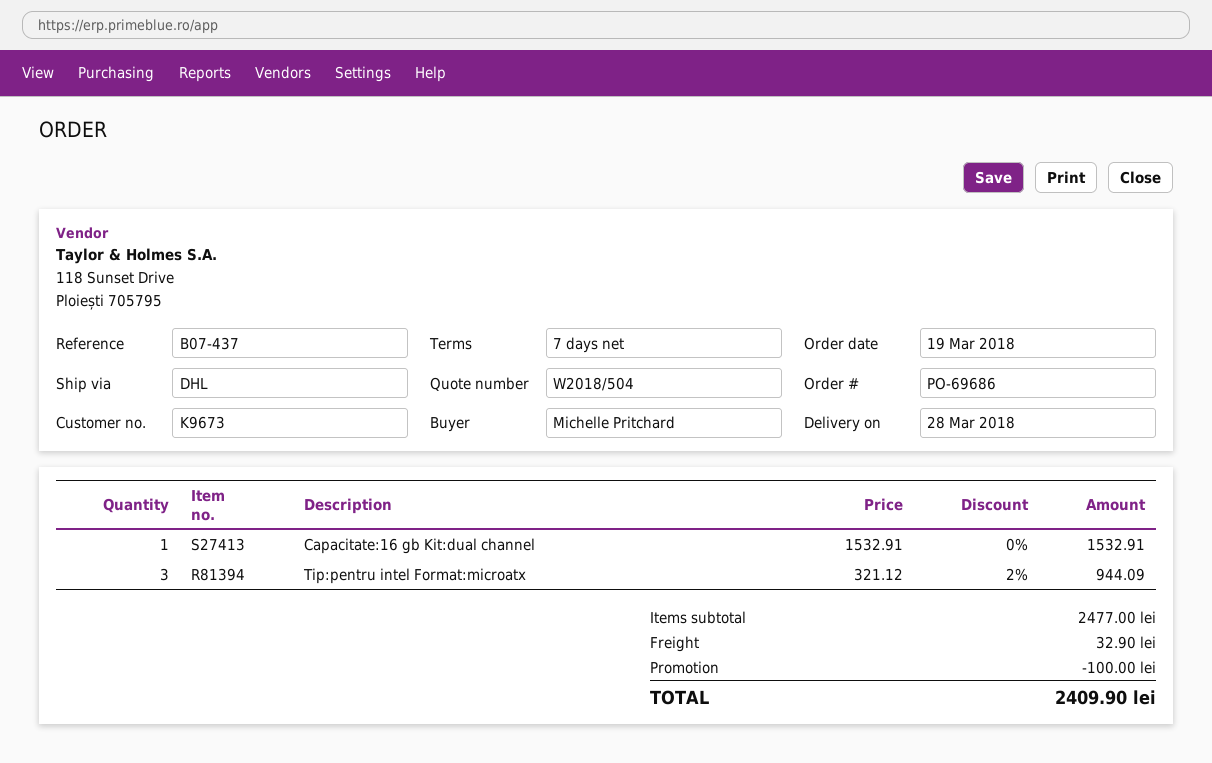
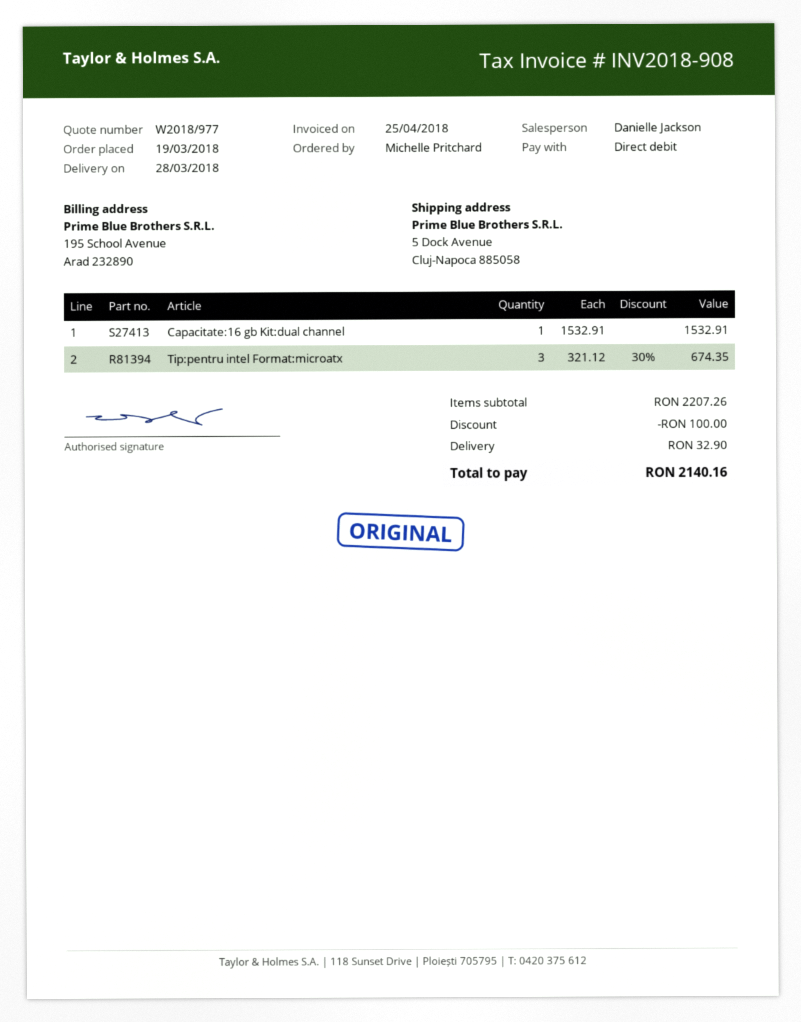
quote number: W2018/504 -> W2018/977
Tip:pentru intel Format:microatx: 3 x 321.12 - 2% = 944.09 -> 3 x 321.12 - 30% = 674.35
subtotal: 2477.00 -> 2207.26
total: 2409.90 -> 2140.16

